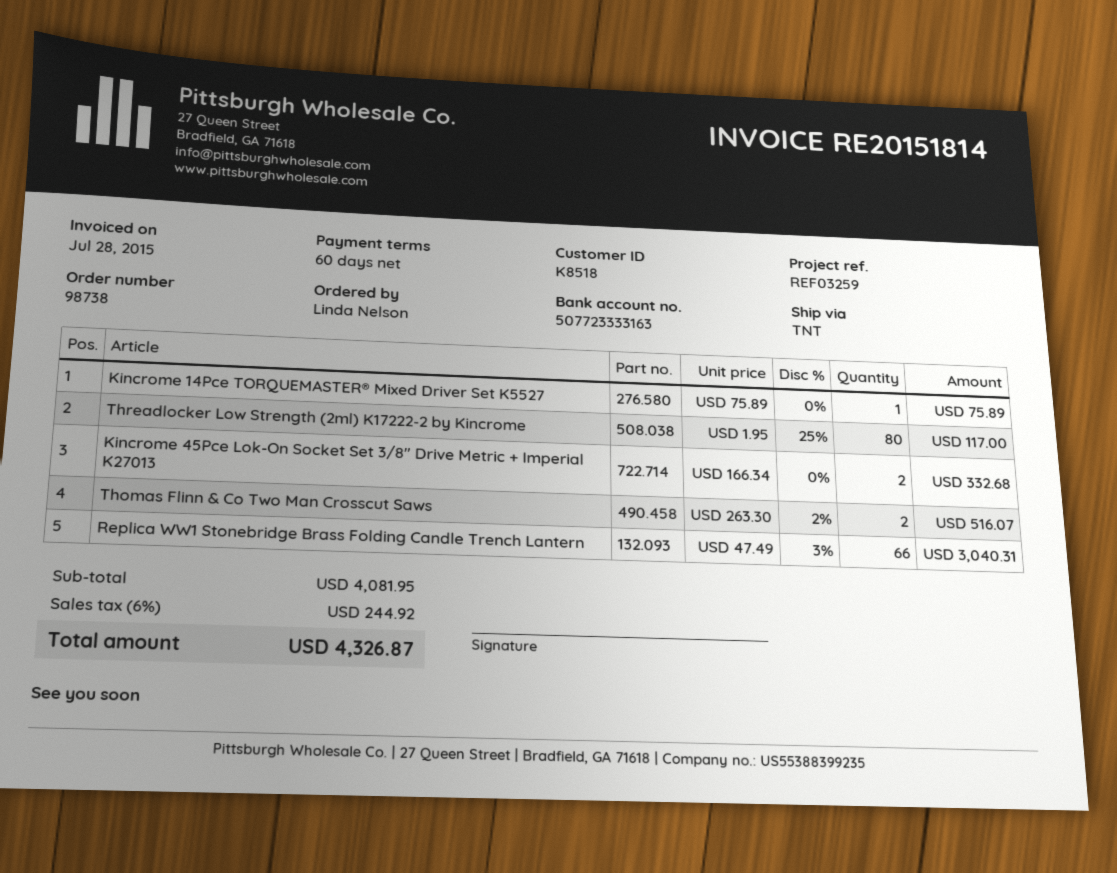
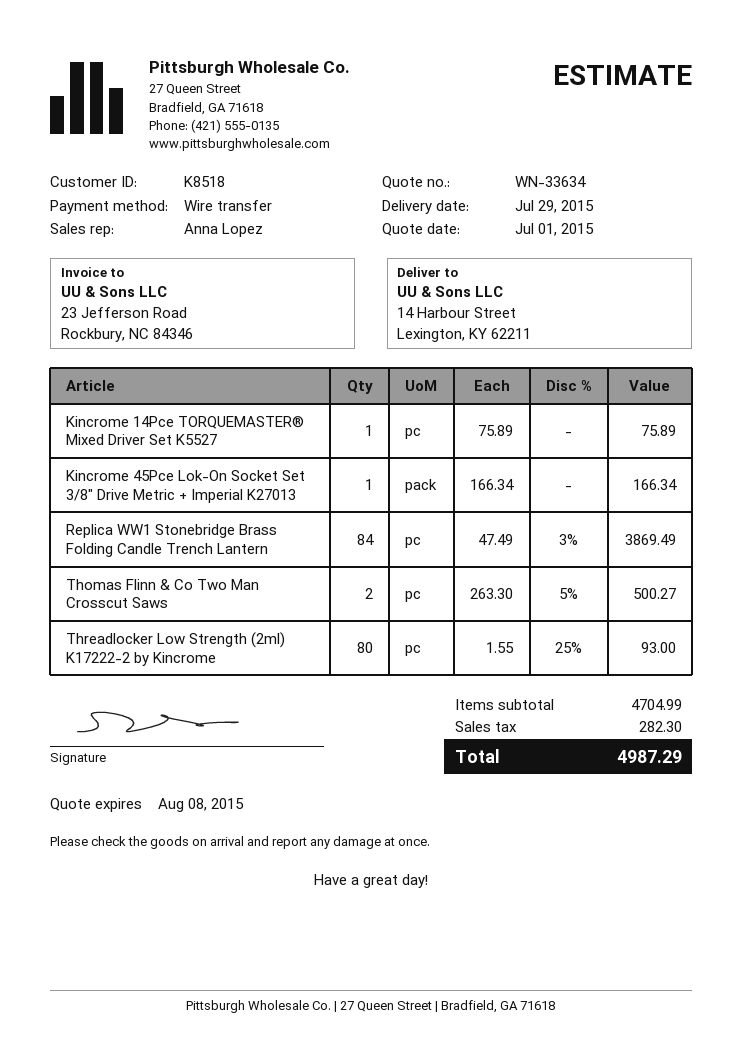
Threadlocker Low Strength (2ml) K17222-2 by Kincrome: 80 x 1.95 - 25% = 117.00 -> 80 x 1.55 - 25% = 93.00
Kincrome 45Pce Lok-On Socket Set 3/8" Drive Metric + Imperial K27013: 2 x 166.34 = 332.68 -> 1 x 166.34 = 166.34
Thomas Flinn & Co Two Man Crosscut Saws: 2 x 263.30 - 2% = 516.07 -> 2 x 263.30 - 5% = 500.27
Replica WW1 Stonebridge Brass Folding Candle Trench Lantern: 66 x 47.49 - 3% = 3040.31 -> 84 x 47.49 - 3% = 3869.49
subtotal: 4081.95 -> 4704.99
tax: 244.92 -> 282.30
total: 4326.87 -> 4987.29

